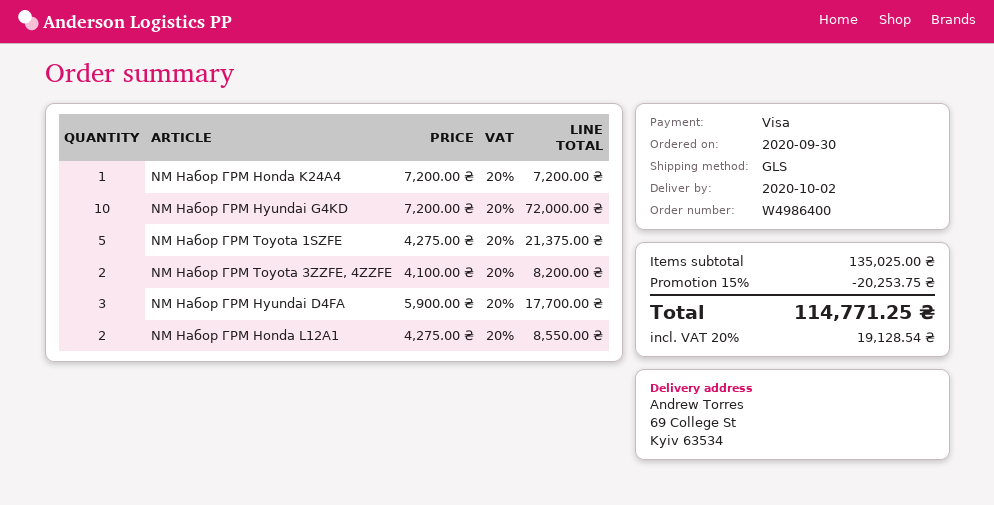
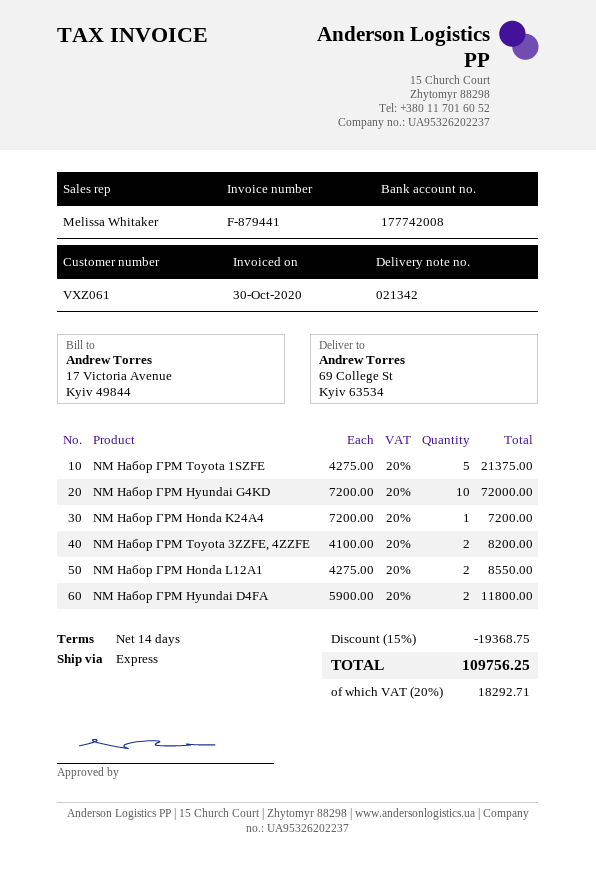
shipping method: GLS -> express
NM Набор ГРМ Hyundai D4FA: 3 x 5900.00 = 17700.00 -> 2 x 5900.00 = 11800.00
discount: 15% = 20253.75 -> 15% = 19368.75
tax: 20% = 19128.54 -> 20% = 18292.71
total: 114771.25 -> 109756.25

